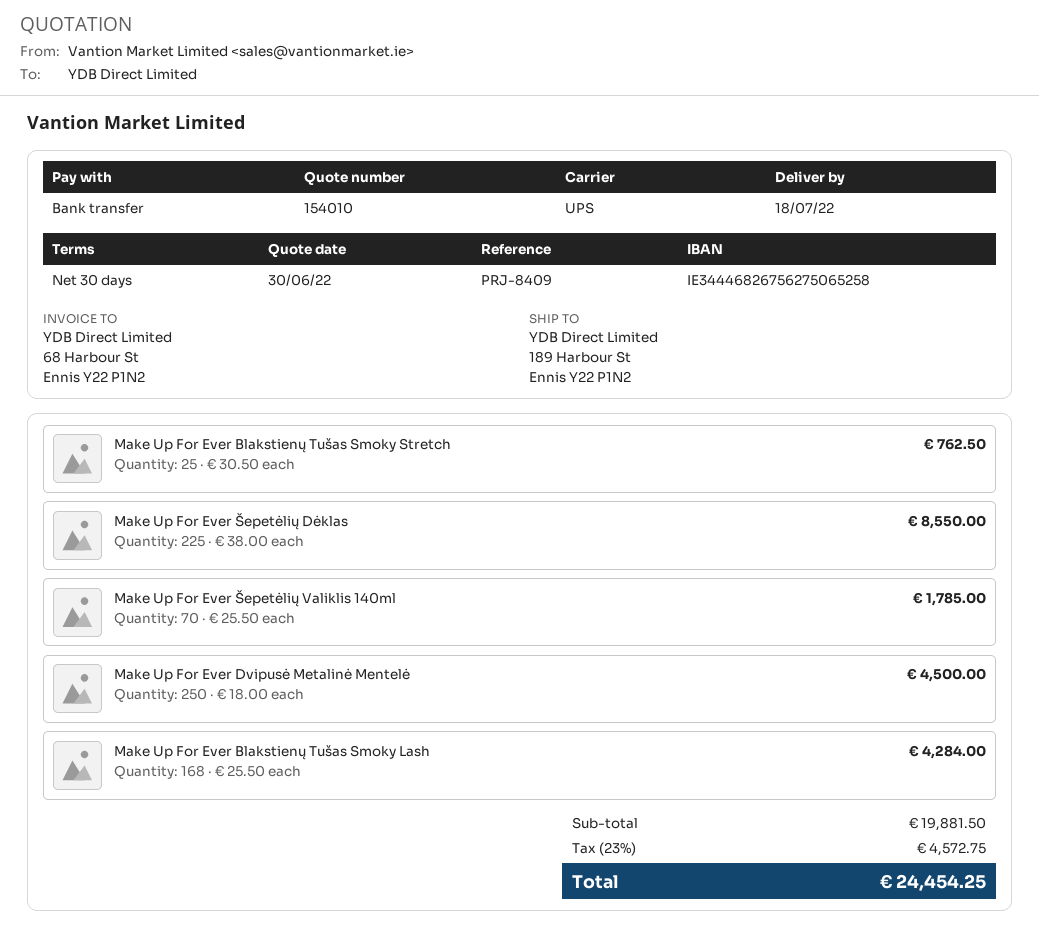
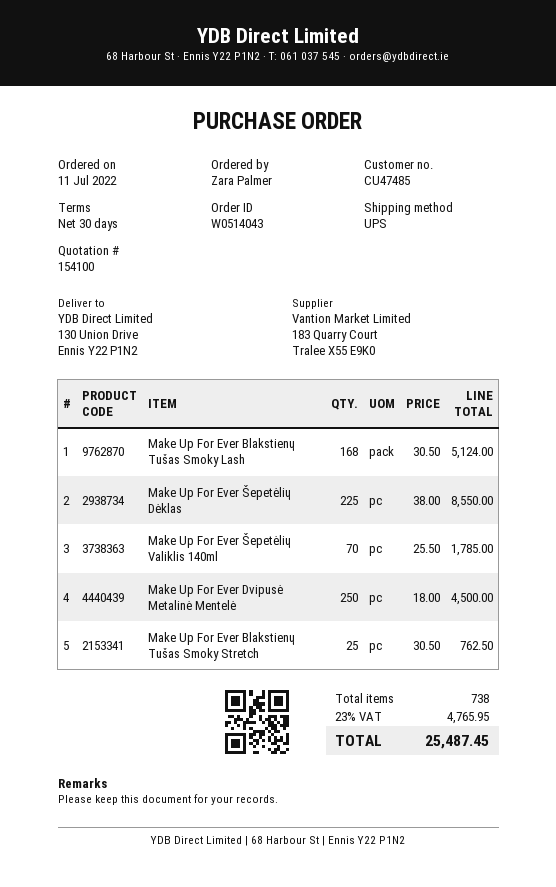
quote number: 154010 -> 154100
ship to: 189 Harbour St, Ennis Y22 P1N2 -> 130 Union Drive, Ennis Y22 P1N2
Make Up For Ever Blakstienų Tušas Smoky Lash: 168 x 25.50 = 4284.00 -> 168 x 30.50 = 5124.00
tax: 23% = 4572.75 -> 23% = 4765.95
total: 24454.25 -> 25487.45

